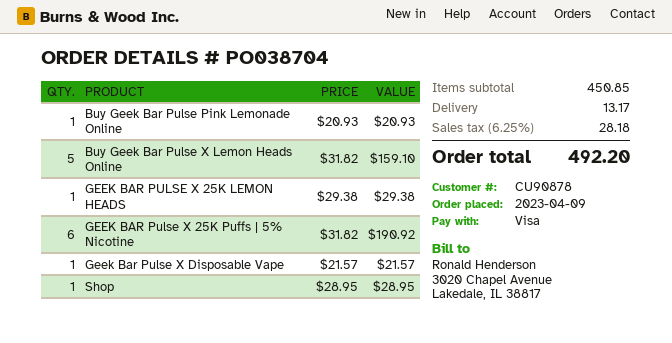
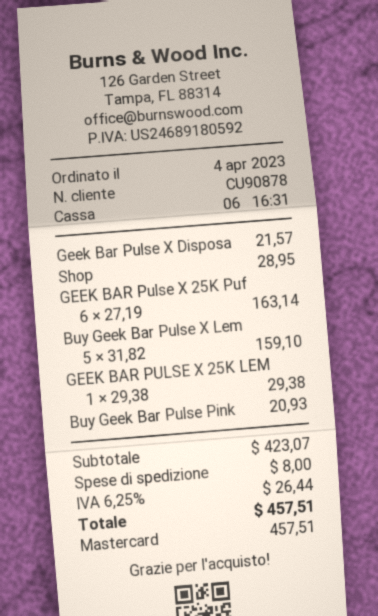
order date: 2023-04-09 -> 2023-04-04
payment method: Visa -> Mastercard
GEEK BAR Pulse X 25K Puffs | 5% Nicotine: 6 x 31.82 = 190.92 -> 6 x 27.19 = 163.14
subtotal: 450.85 -> 423.07
shipping: 13.17 -> 8.00
tax: 6.25% = 28.18 -> 6.25% = 26.44
total: 492.20 -> 457.51

